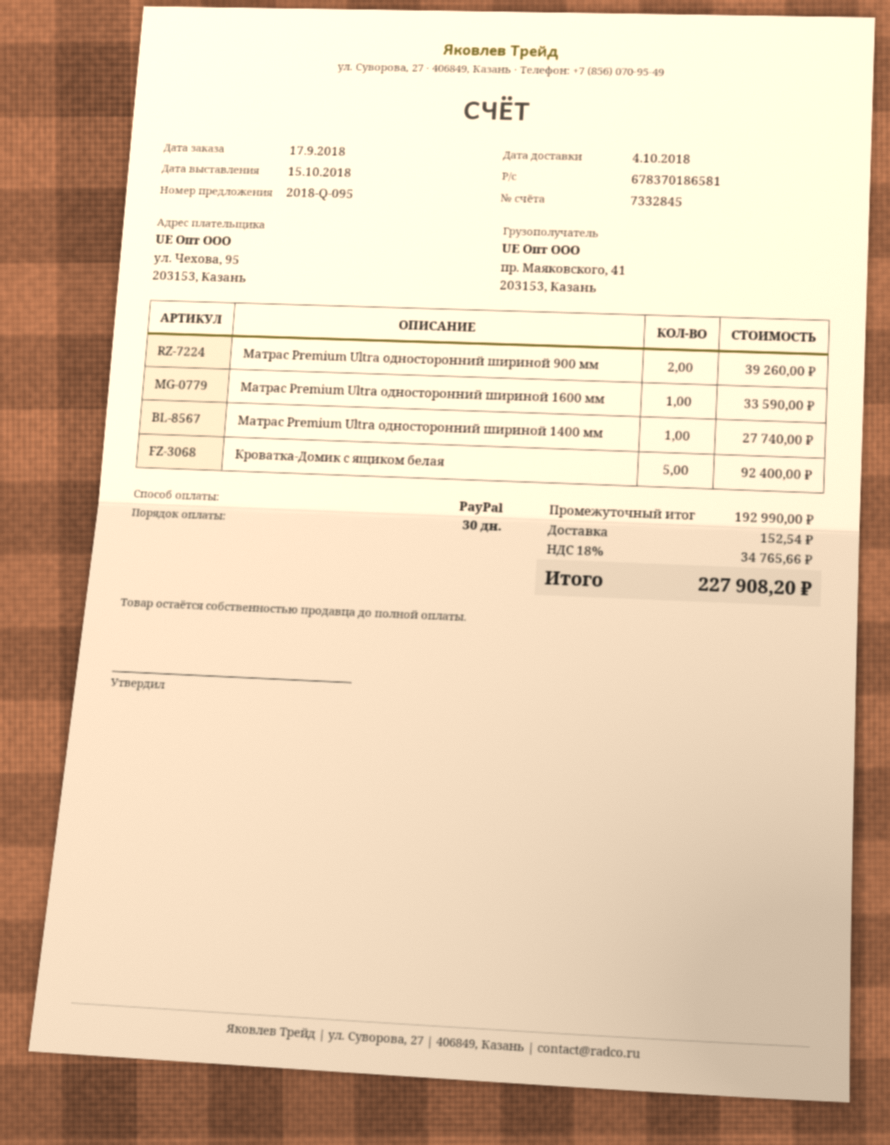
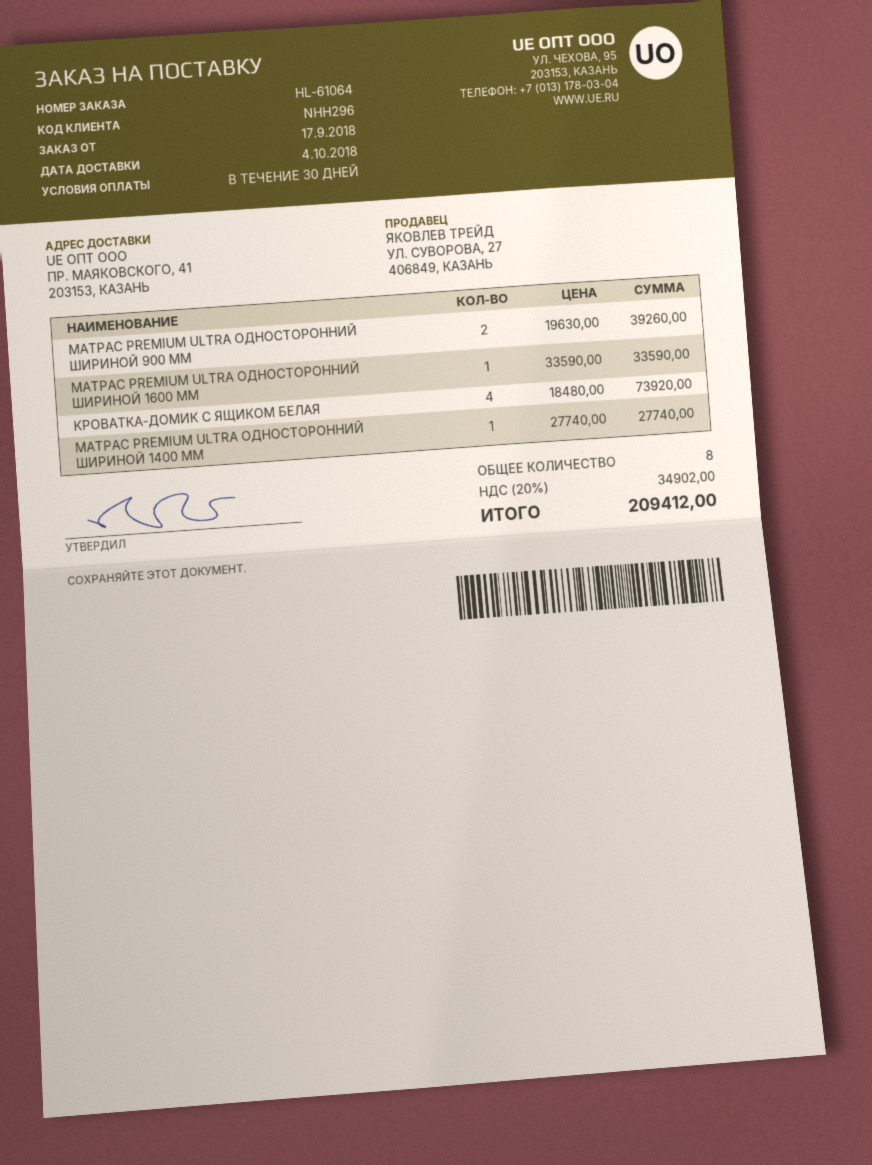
Кроватка-Домик с ящиком белая: 5 for 92400.00 -> 4 for 73920.00
shipping: 152.54 -> none
tax: 18% = 34765.66 -> 20% = 34902.00
total: 227908.20 -> 209412.00

